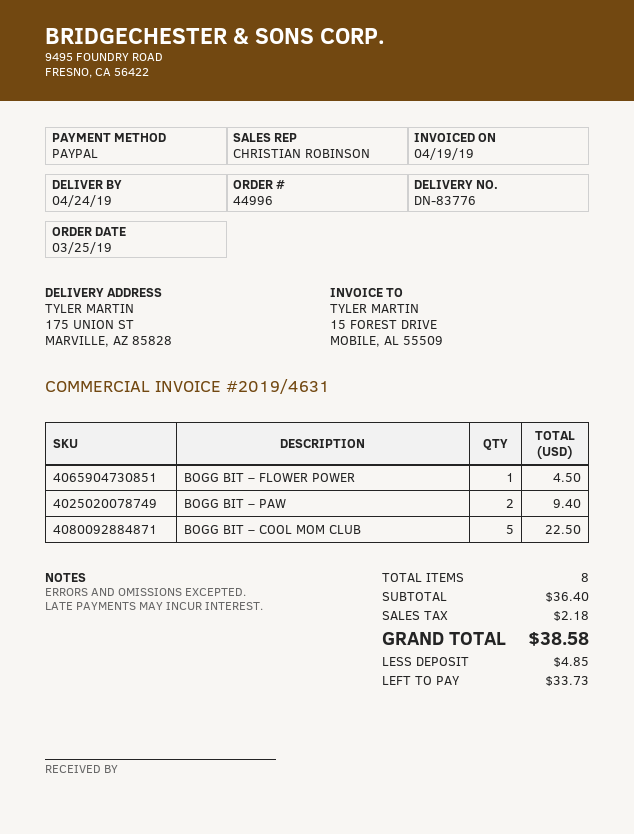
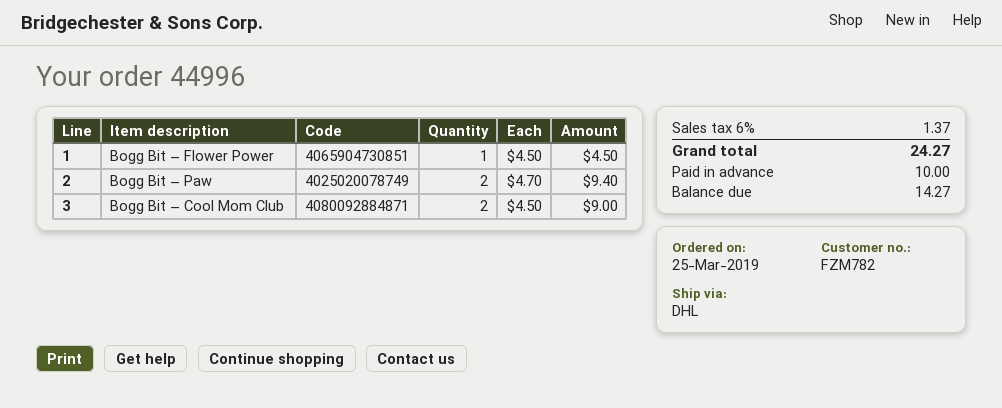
BOGG BIT – COOL MOM CLUB: 5 for 22.50 -> 2 for 9.00
tax: 2.18 -> 1.37
total: 38.58 -> 24.27
deposit: 4.85 -> 10.00
balance: 33.73 -> 14.27

